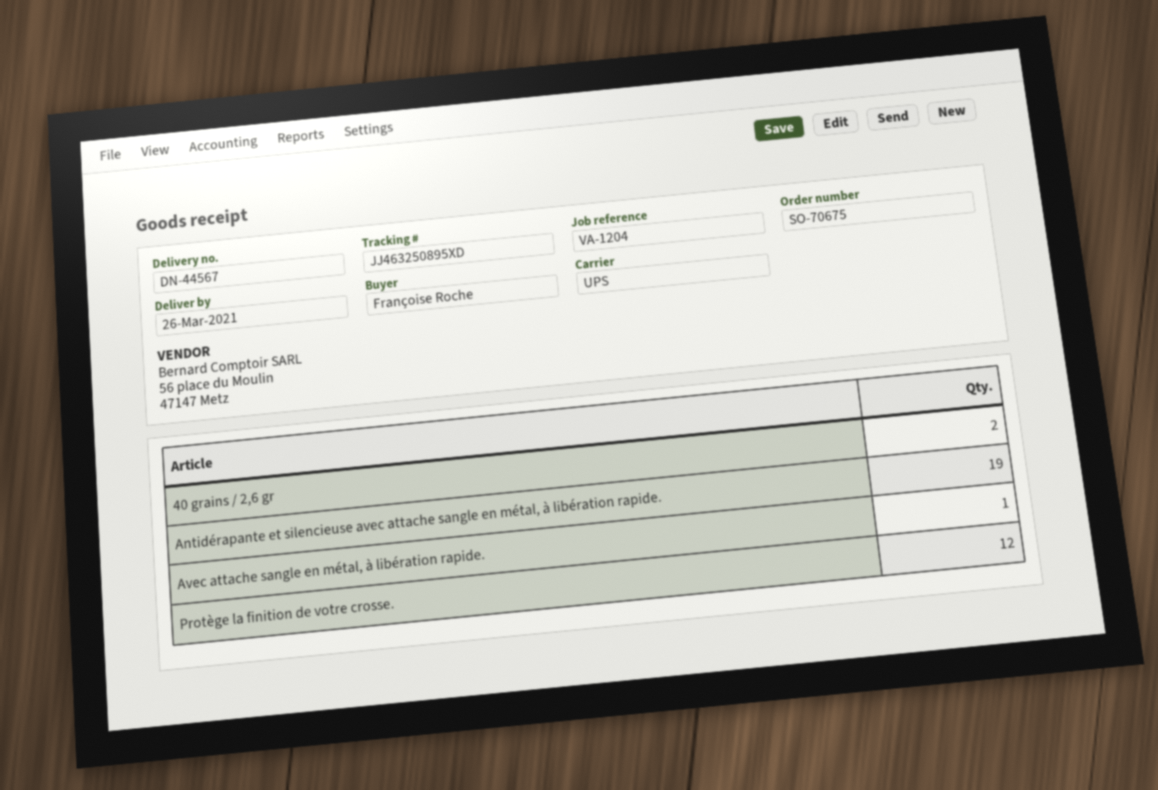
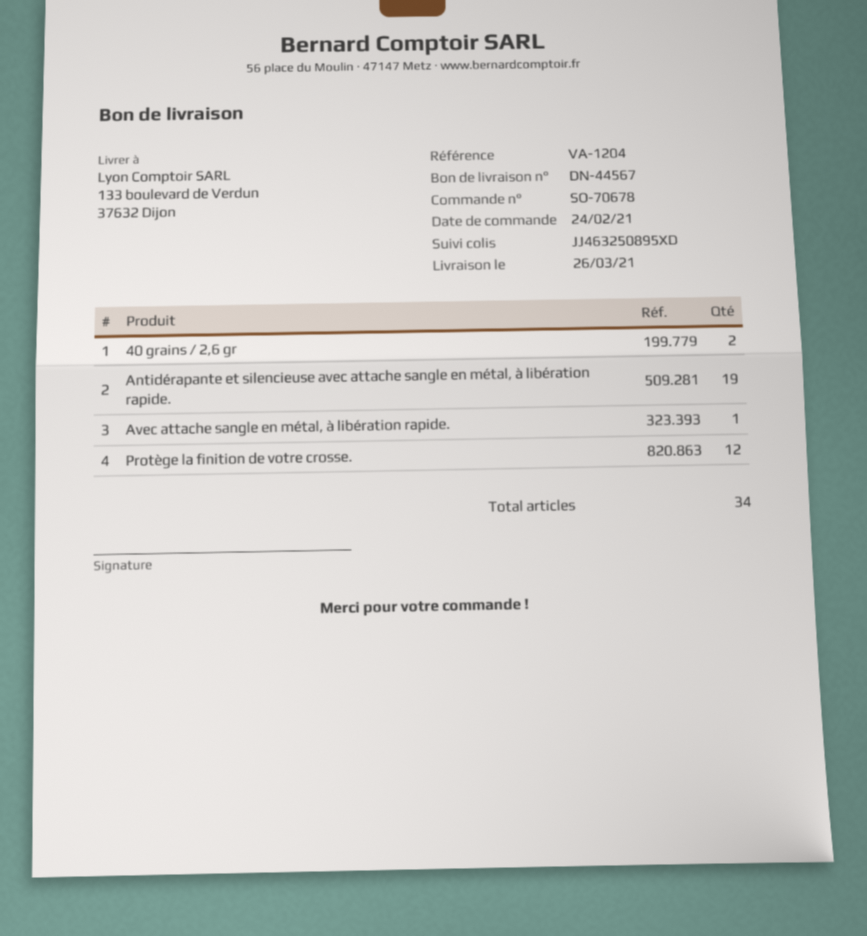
order number: SO-70675 -> SO-70678

